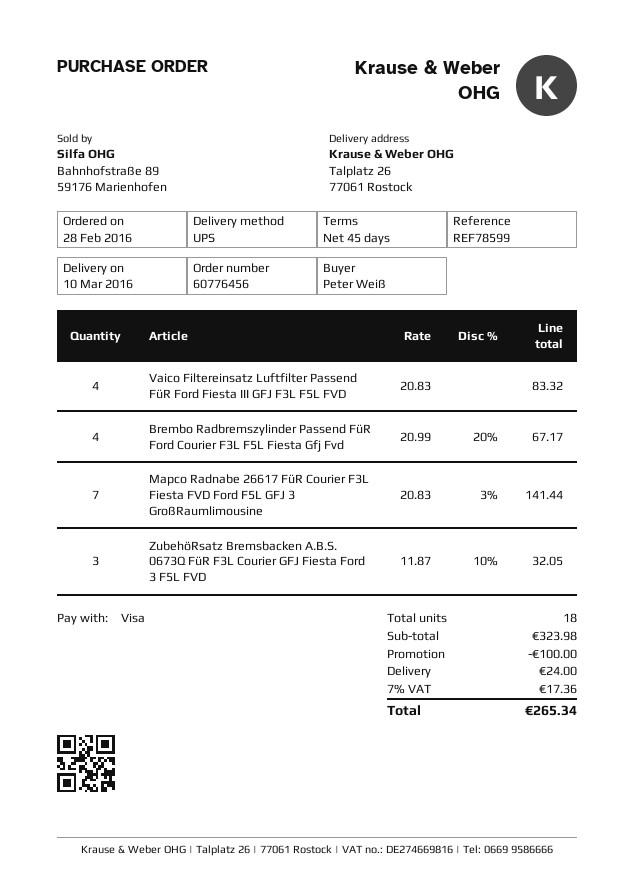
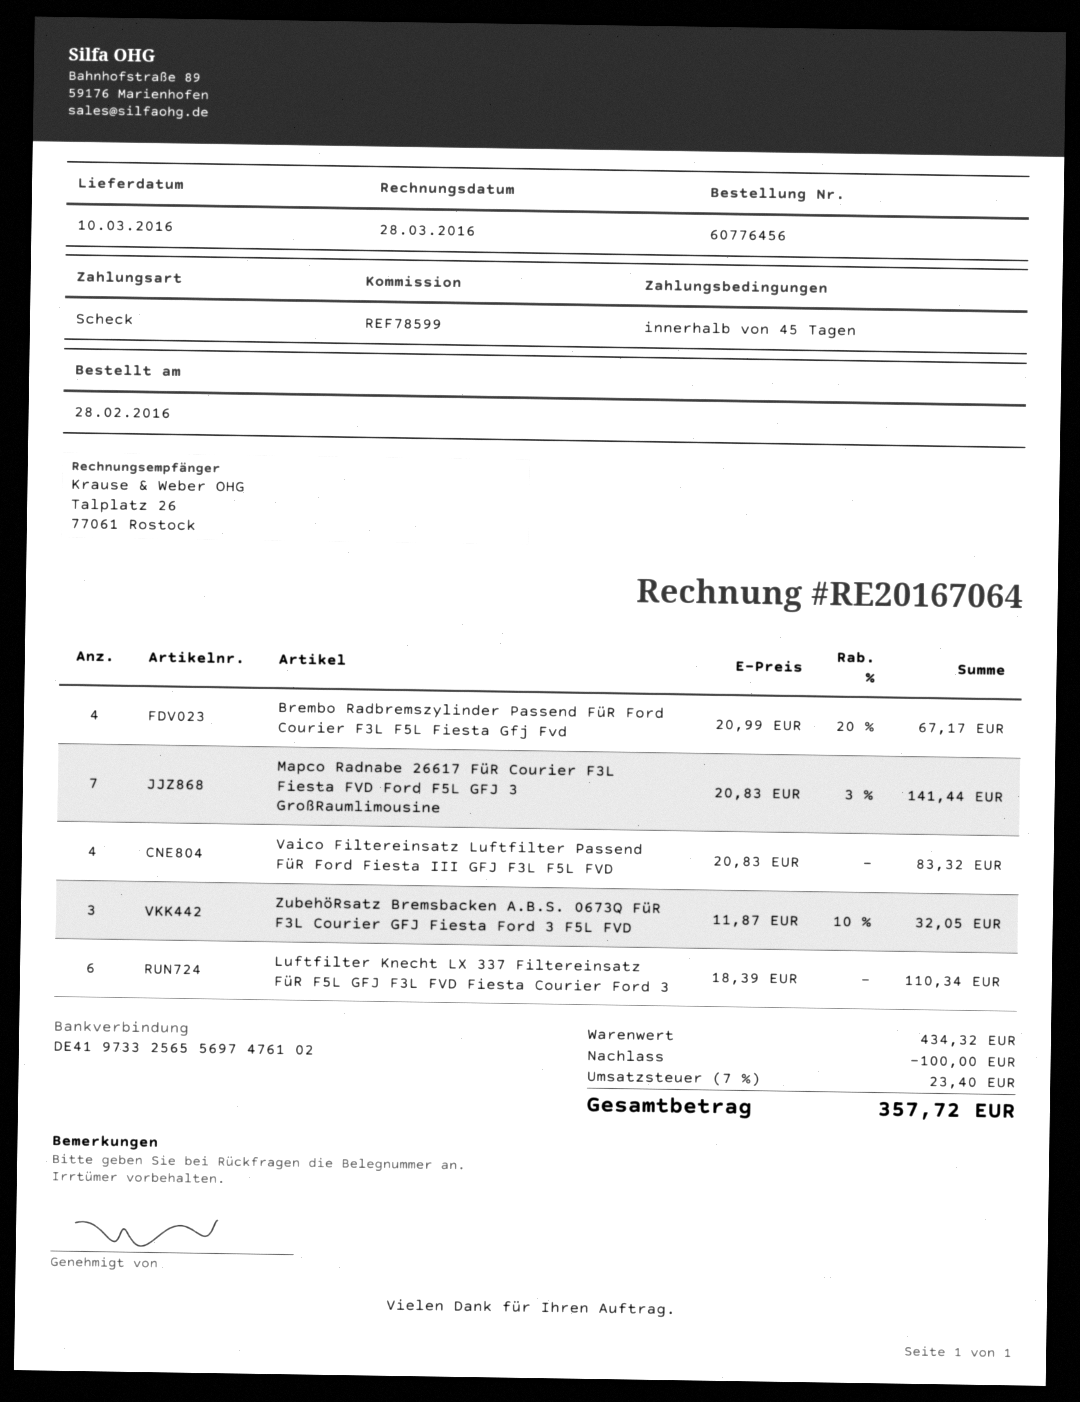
payment method: Visa -> cheque
Luftfilter Knecht LX 337 Filtereinsatz FüR F5L GFJ F3L FVD Fiesta Courier Ford 3: none -> 6 x 18.39 = 110.34
subtotal: 323.98 -> 434.32
shipping: 24.00 -> none
tax: 7% = 17.36 -> 7% = 23.40
total: 265.34 -> 357.72

